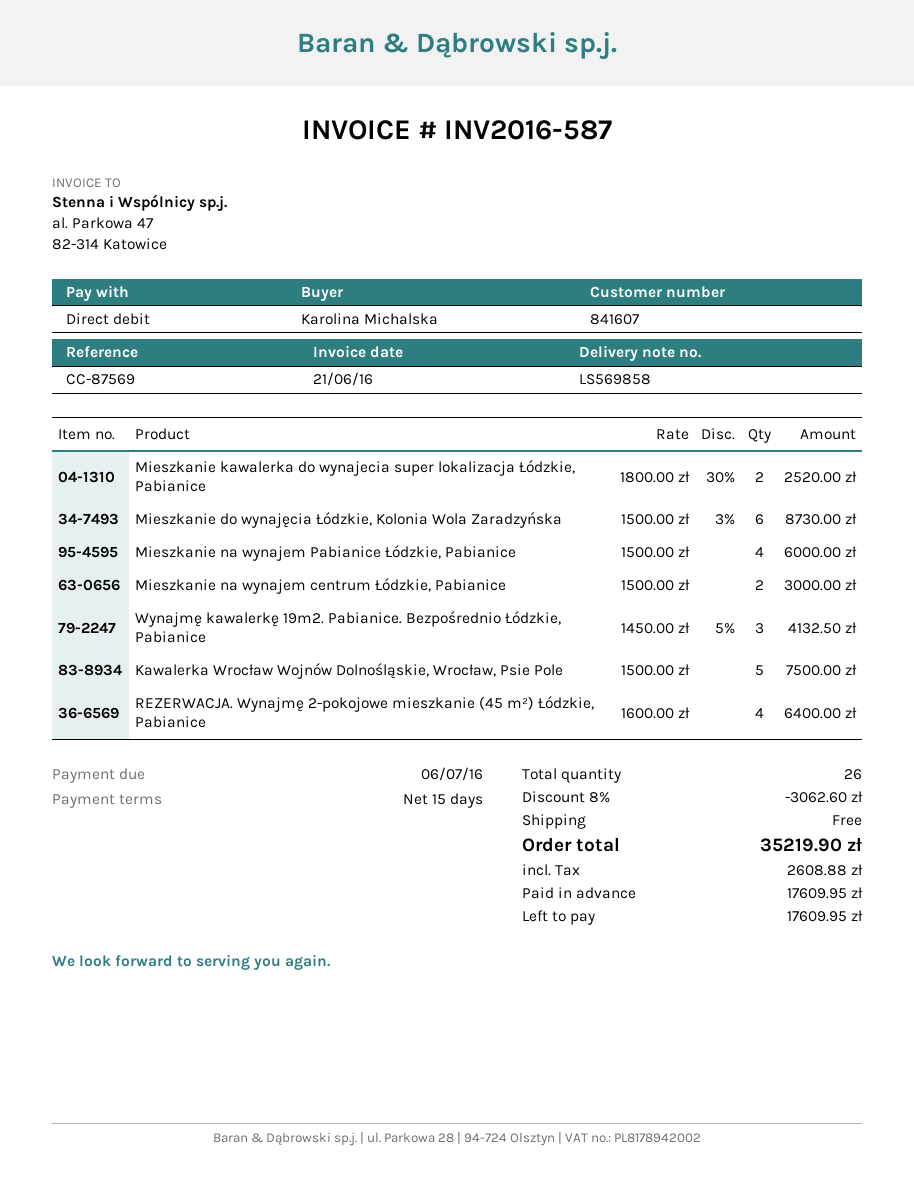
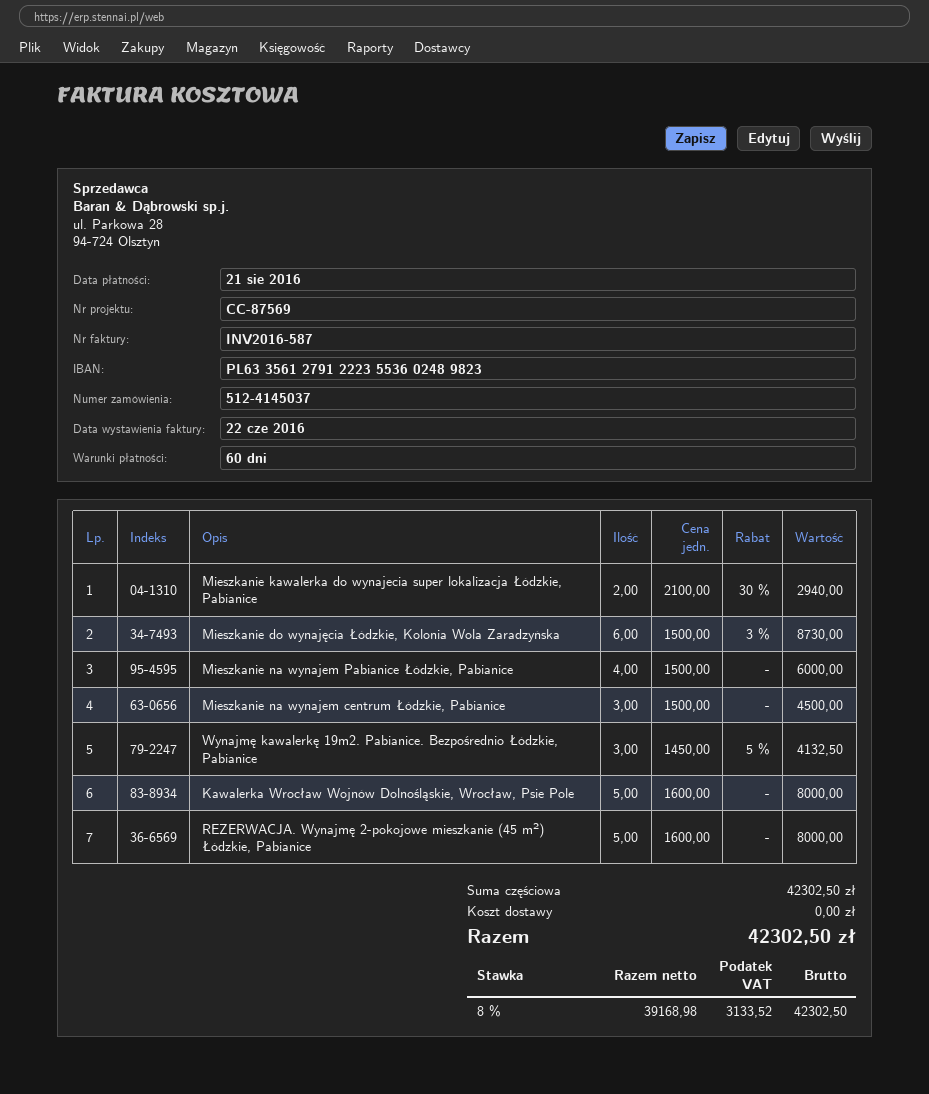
invoice date: 2016-06-21 -> 2016-06-22
payment terms: 15 days -> 60 days
due date: 2016-07-06 -> 2016-08-21
Mieszkanie kawalerka do wynajecia super lokalizacja Łódzkie, Pabianice: 2 x 1800.00 - 30% = 2520.00 -> 2 x 2100.00 - 30% = 2940.00
Mieszkanie na wynajem centrum Łódzkie, Pabianice: 2 x 1500.00 = 3000.00 -> 3 x 1500.00 = 4500.00
Kawalerka Wrocław Wojnów Dolnośląskie, Wrocław, Psie Pole: 5 x 1500.00 = 7500.00 -> 5 x 1600.00 = 8000.00
REZERWACJA. Wynajmę 2-pokojowe mieszkanie (45 m²) Łódzkie, Pabianice: 4 x 1600.00 = 6400.00 -> 5 x 1600.00 = 8000.00
discount: 8% = 3062.60 -> none
tax: 2608.88 -> 3133.52
total: 35219.90 -> 42302.50

